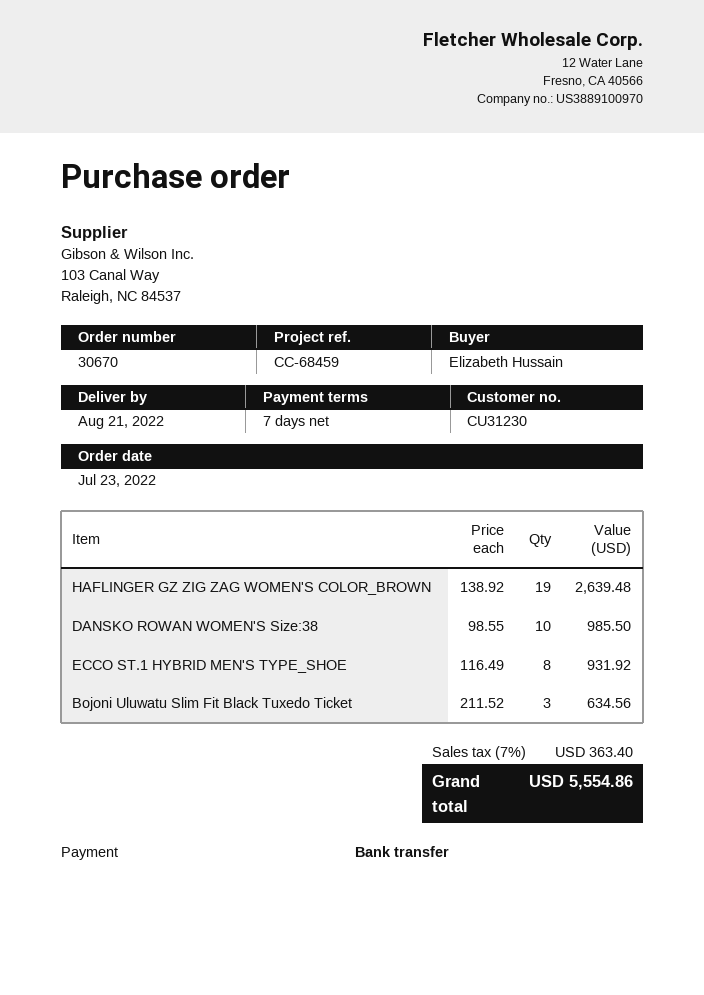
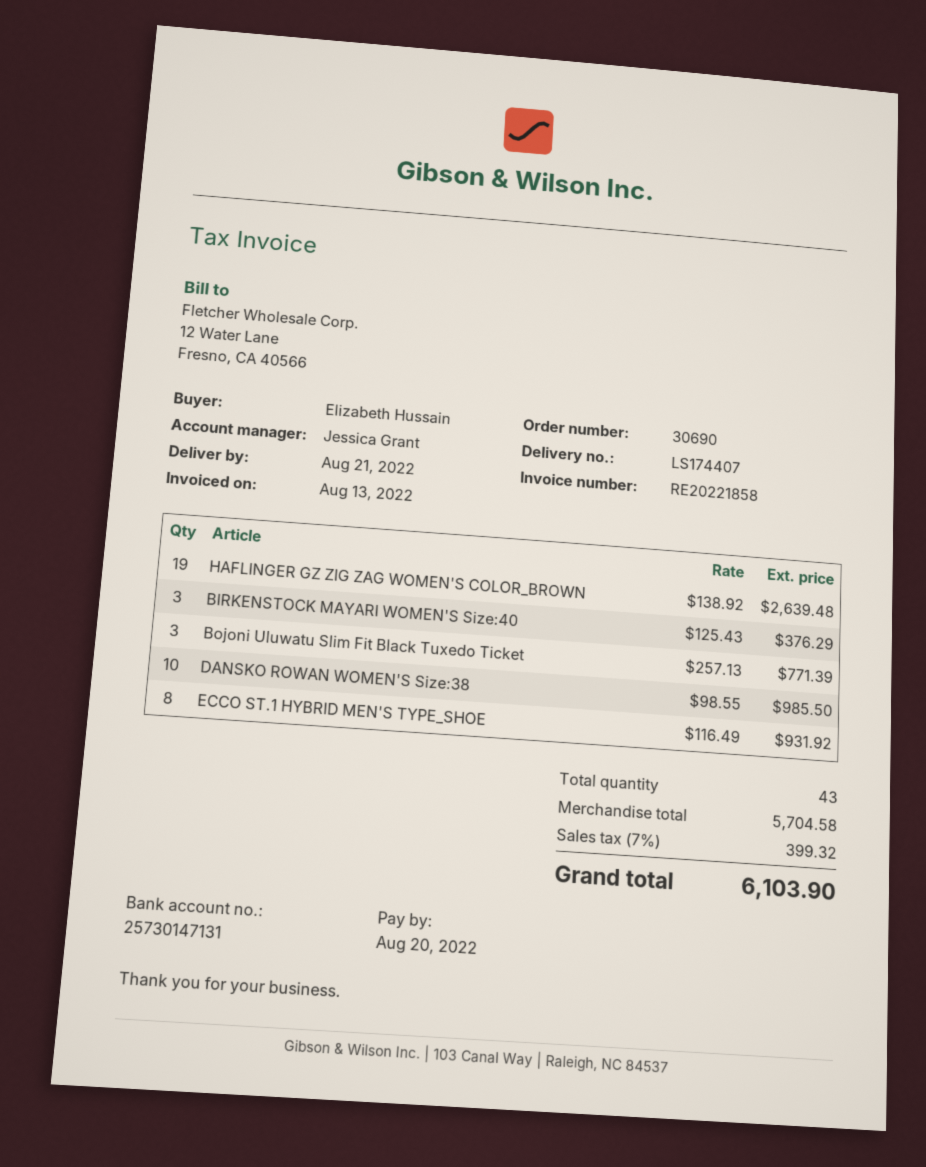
order number: 30670 -> 30690
Bojoni Uluwatu Slim Fit Black Tuxedo Ticket: 3 x 211.52 = 634.56 -> 3 x 257.13 = 771.39
BIRKENSTOCK MAYARI WOMEN'S Size:40: none -> 3 x 125.43 = 376.29
tax: 7% = 363.40 -> 7% = 399.32
total: 5554.86 -> 6103.90

